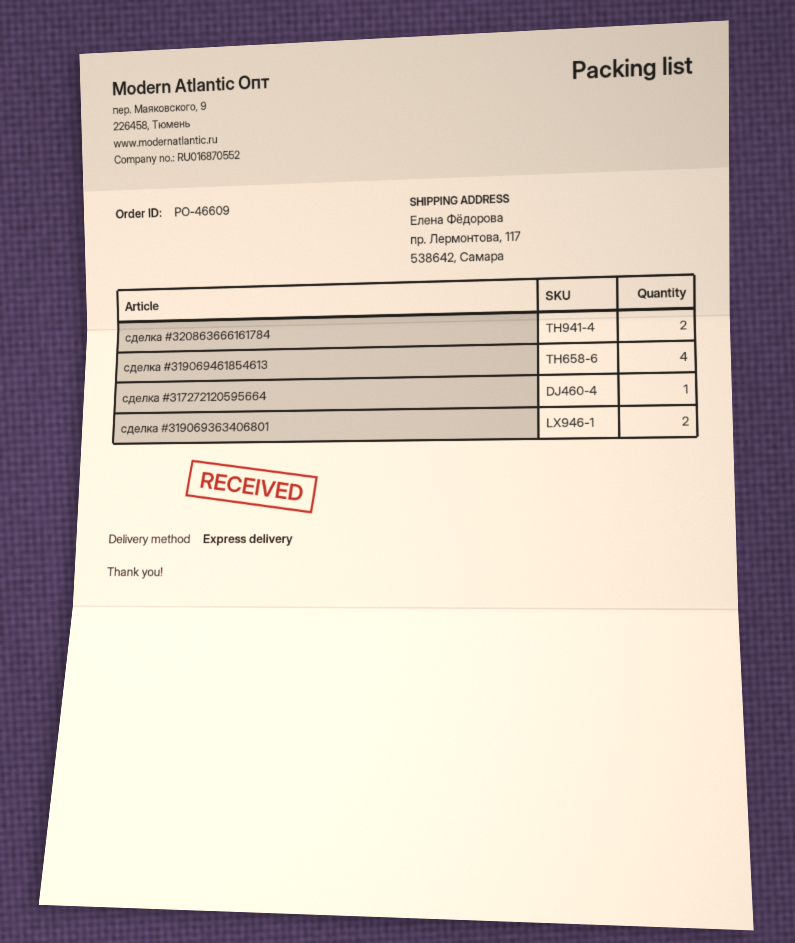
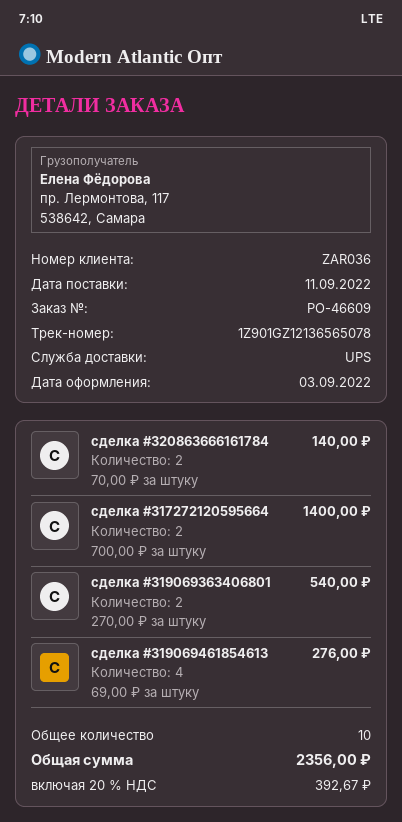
shipping method: express -> UPS
сделка #317272120595664: 1 -> 2

